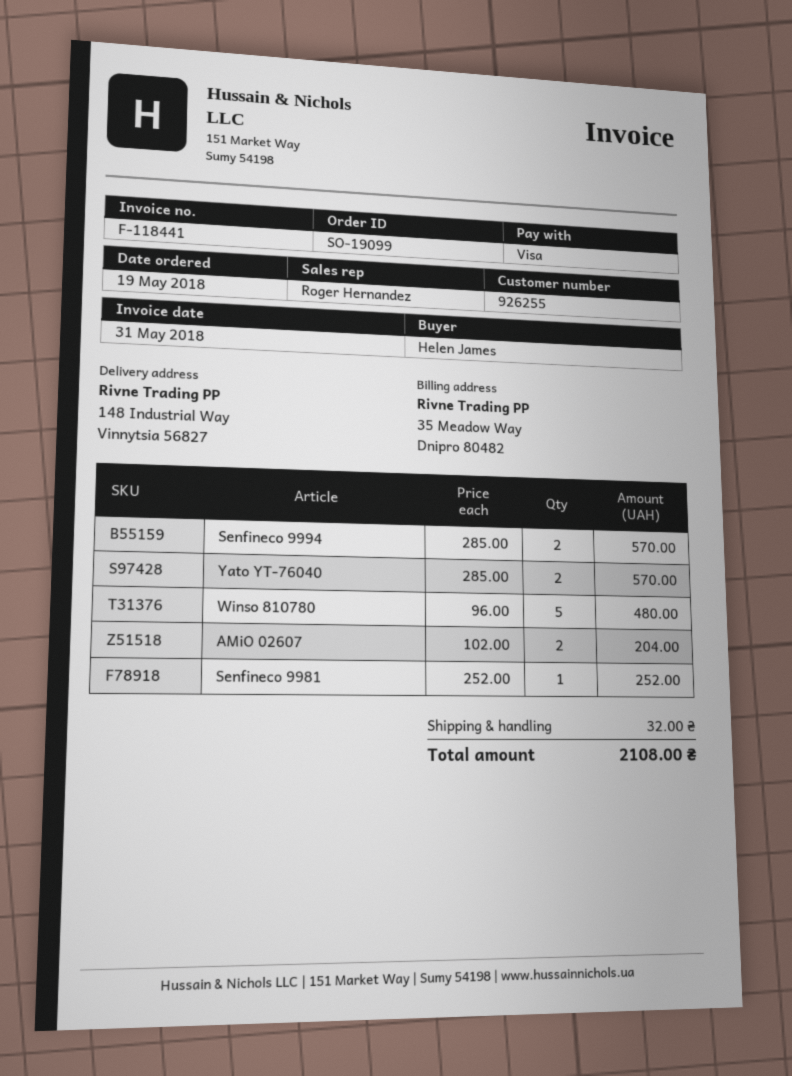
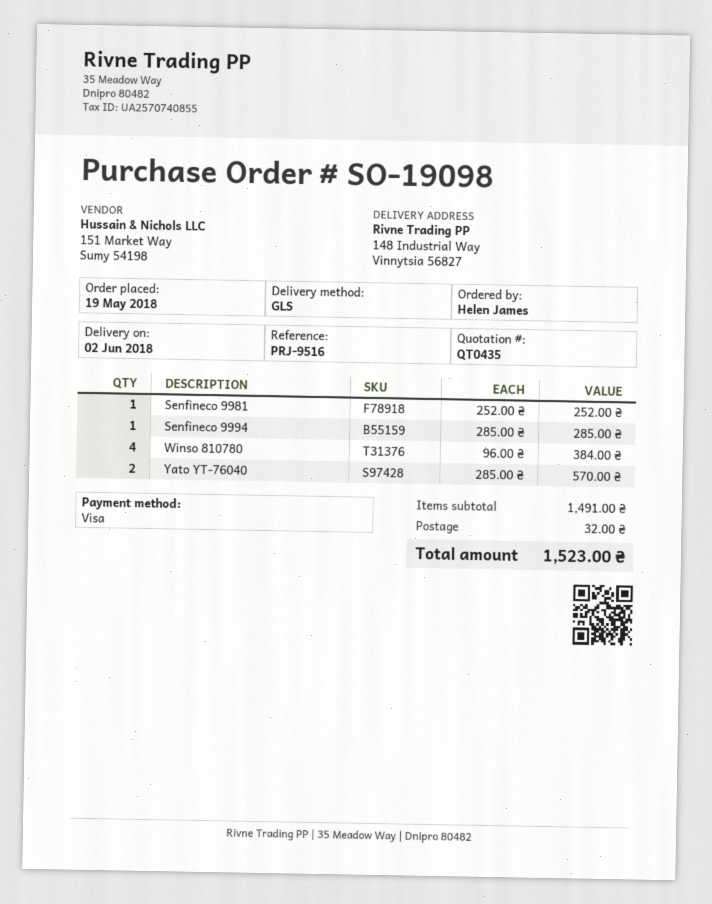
order number: SO-19099 -> SO-19098
Senfineco 9994: 2 x 285.00 = 570.00 -> 1 x 285.00 = 285.00
Winso 810780: 5 x 96.00 = 480.00 -> 4 x 96.00 = 384.00
AMiO 02607: 2 x 102.00 = 204.00 -> none
total: 2108.00 -> 1523.00

